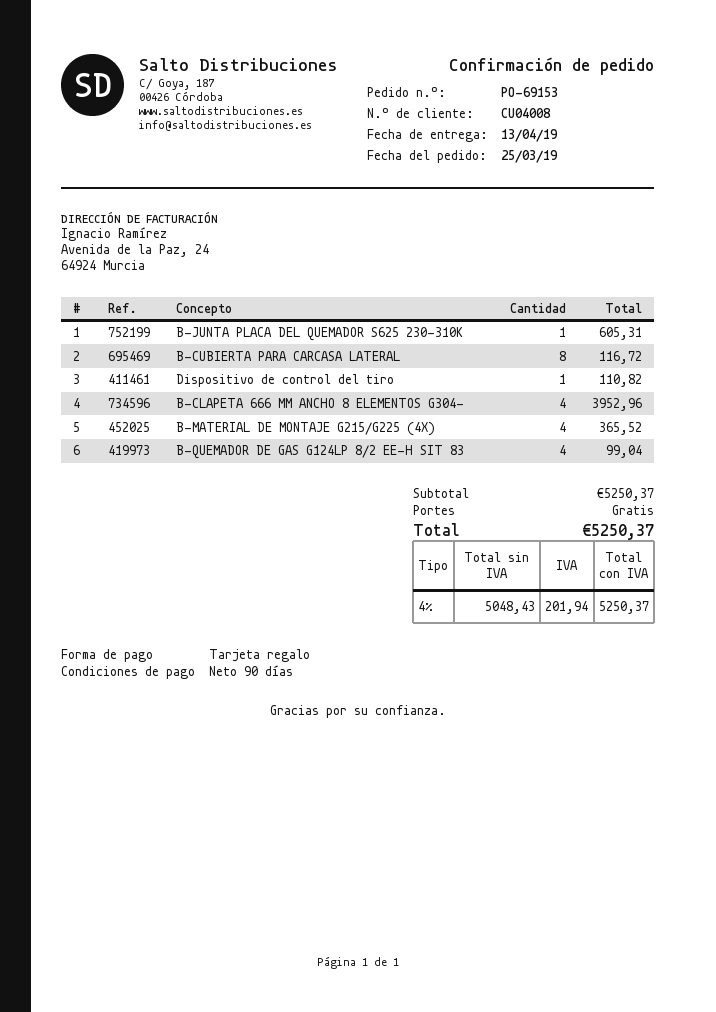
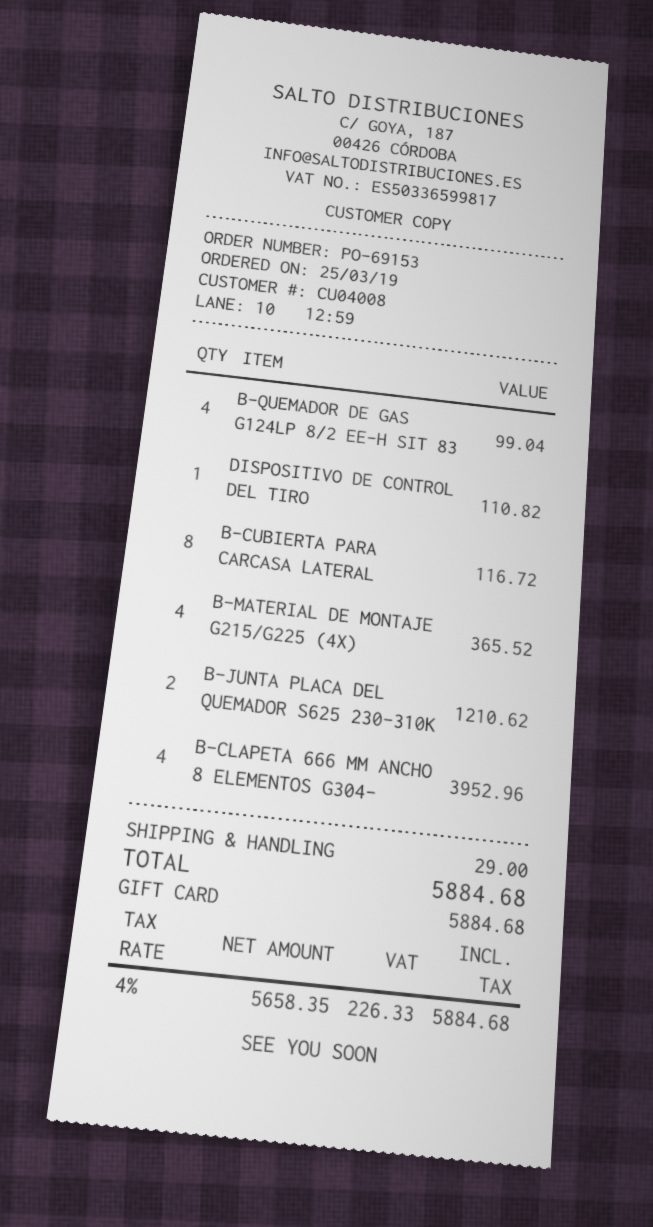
B-JUNTA PLACA DEL QUEMADOR S625 230-310K: 1 for 605.31 -> 2 for 1210.62
shipping: 0.00 -> 29.00
net: 5048.43 -> 5658.35
tax: 4% = 201.94 -> 4% = 226.33
total: 5250.37 -> 5884.68

